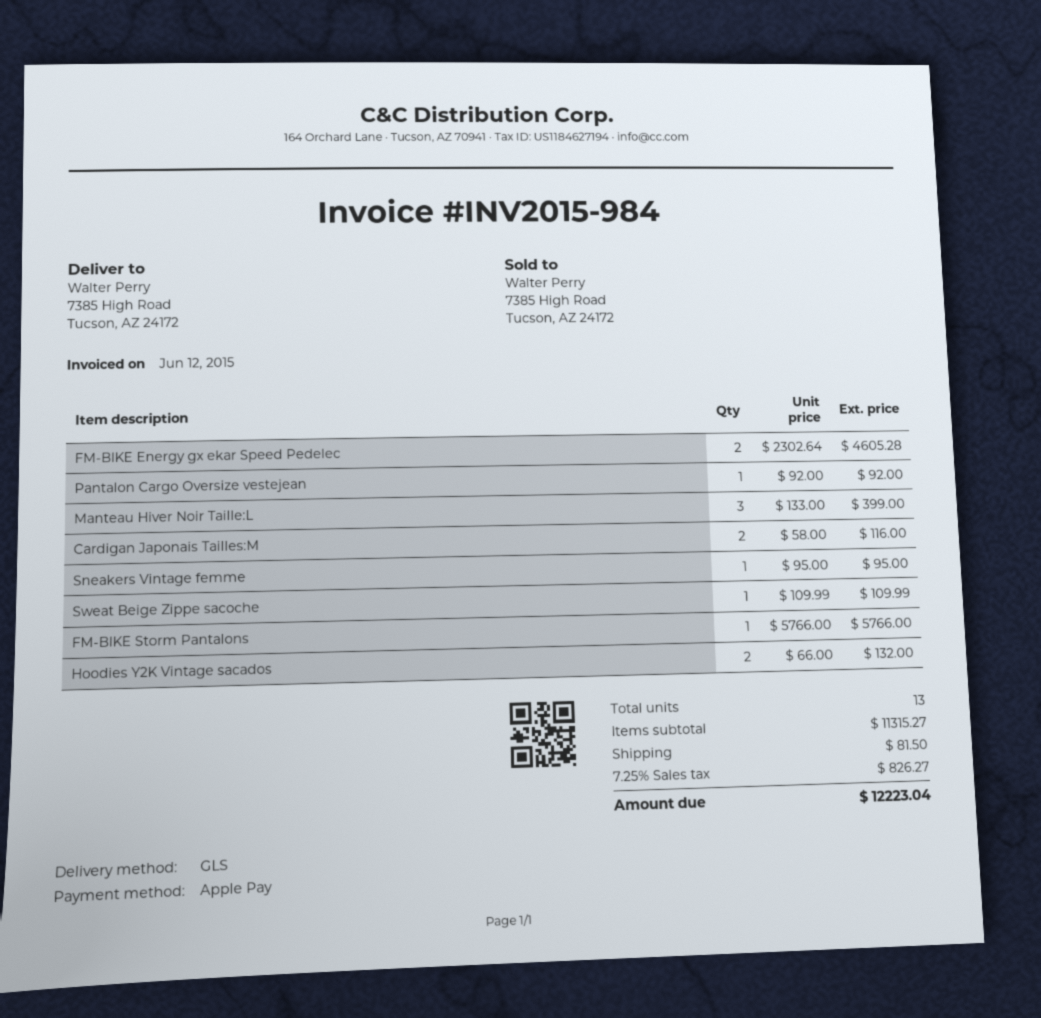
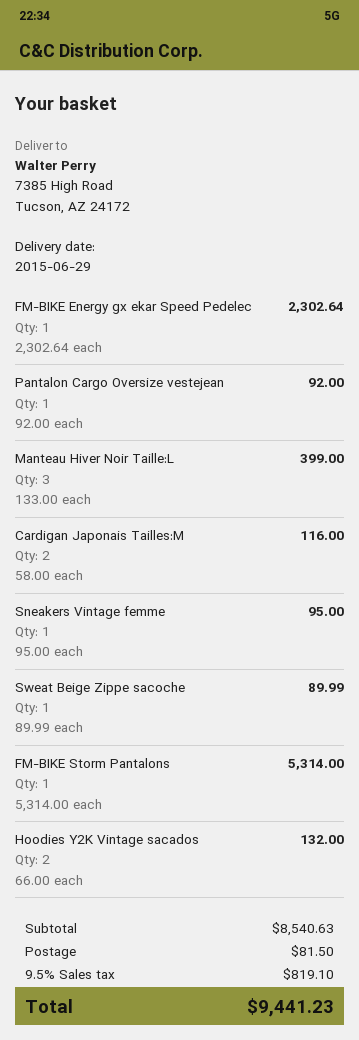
FM-BIKE Energy gx ekar Speed Pedelec: 2 x 2302.64 = 4605.28 -> 1 x 2302.64 = 2302.64
Sweat Beige Zippe sacoche: 1 x 109.99 = 109.99 -> 1 x 89.99 = 89.99
FM-BIKE Storm Pantalons: 1 x 5766.00 = 5766.00 -> 1 x 5314.00 = 5314.00
subtotal: 11315.27 -> 8540.63
tax: 7.25% = 826.27 -> 9.5% = 819.10
total: 12223.04 -> 9441.23

